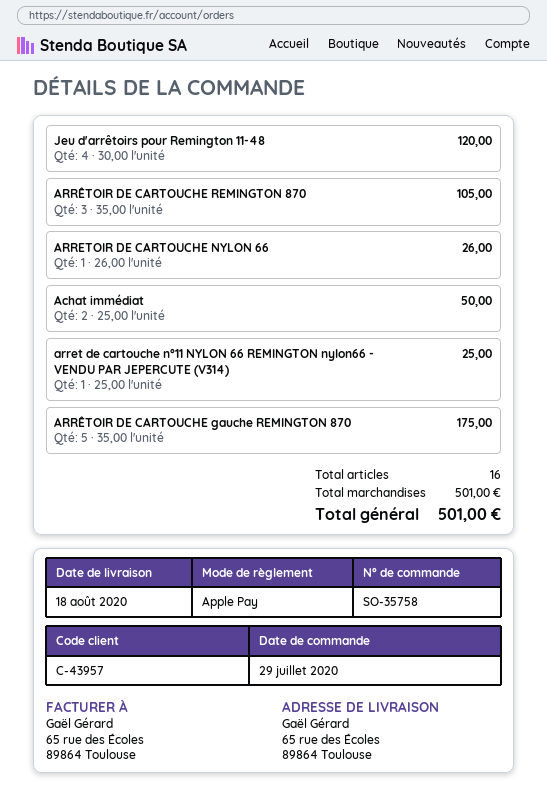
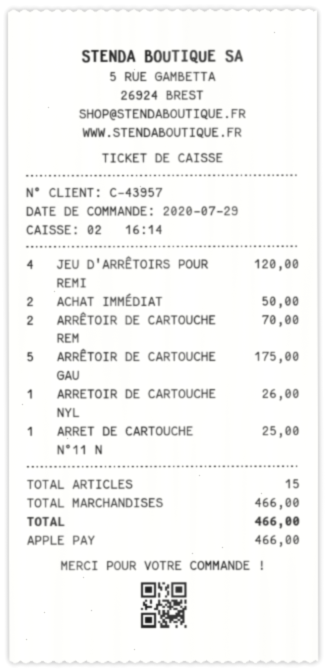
ARRÊTOIR DE CARTOUCHE REMINGTON 870: 3 for 105.00 -> 2 for 70.00
total quantity: 16 -> 15
subtotal: 501.00 -> 466.00
total: 501.00 -> 466.00

